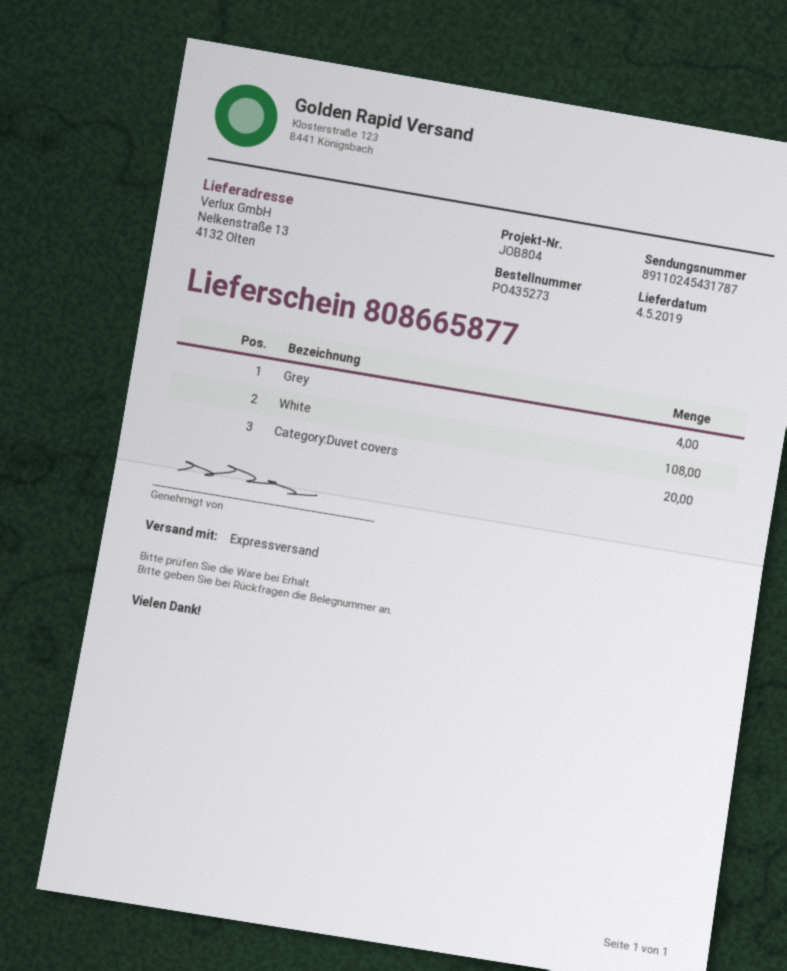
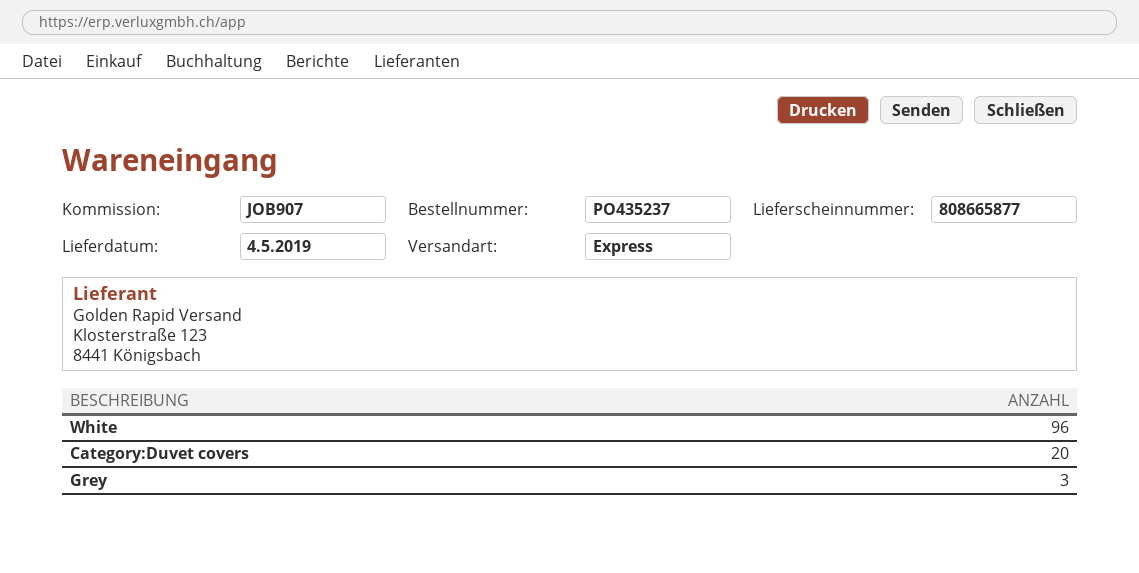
order number: PO435273 -> PO435237
reference: JOB804 -> JOB907
Grey: 4 -> 3
White: 108 -> 96

